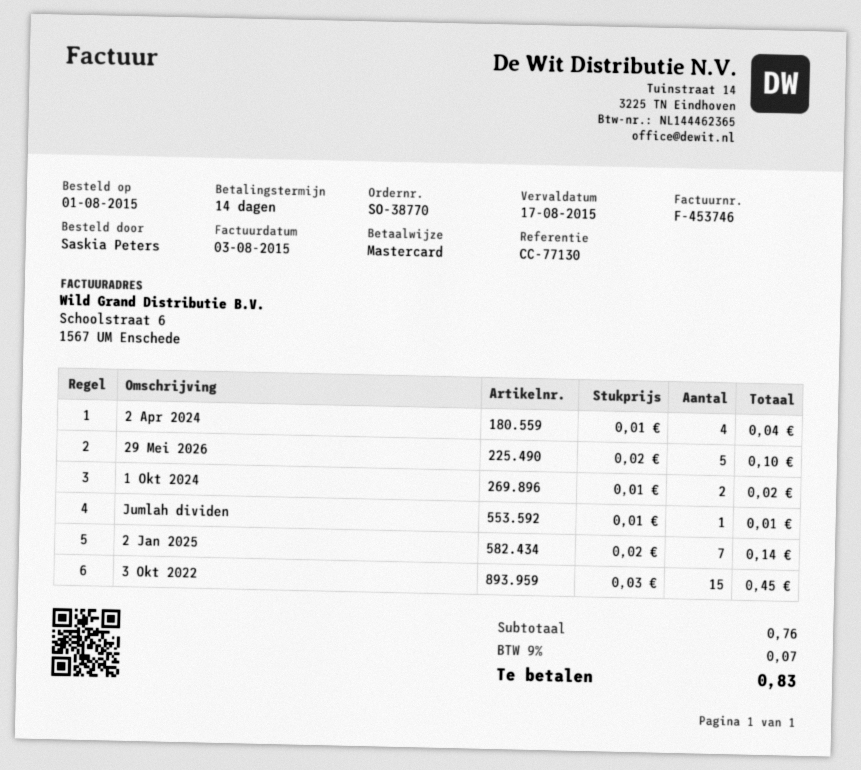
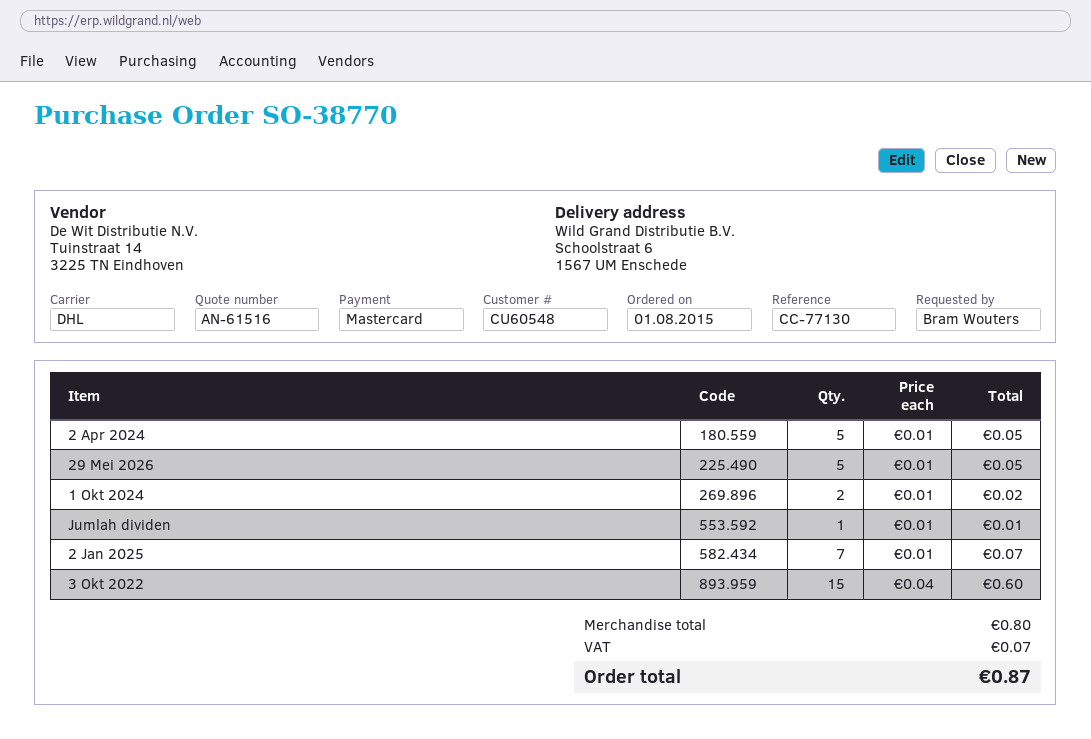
ordered by: Saskia Peters -> Bram Wouters
2 Apr 2024: 4 x 0.01 = 0.04 -> 5 x 0.01 = 0.05
29 Mei 2026: 5 x 0.02 = 0.10 -> 5 x 0.01 = 0.05
2 Jan 2025: 7 x 0.02 = 0.14 -> 7 x 0.01 = 0.07
3 Okt 2022: 15 x 0.03 = 0.45 -> 15 x 0.04 = 0.60
subtotal: 0.76 -> 0.80
total: 0.83 -> 0.87

